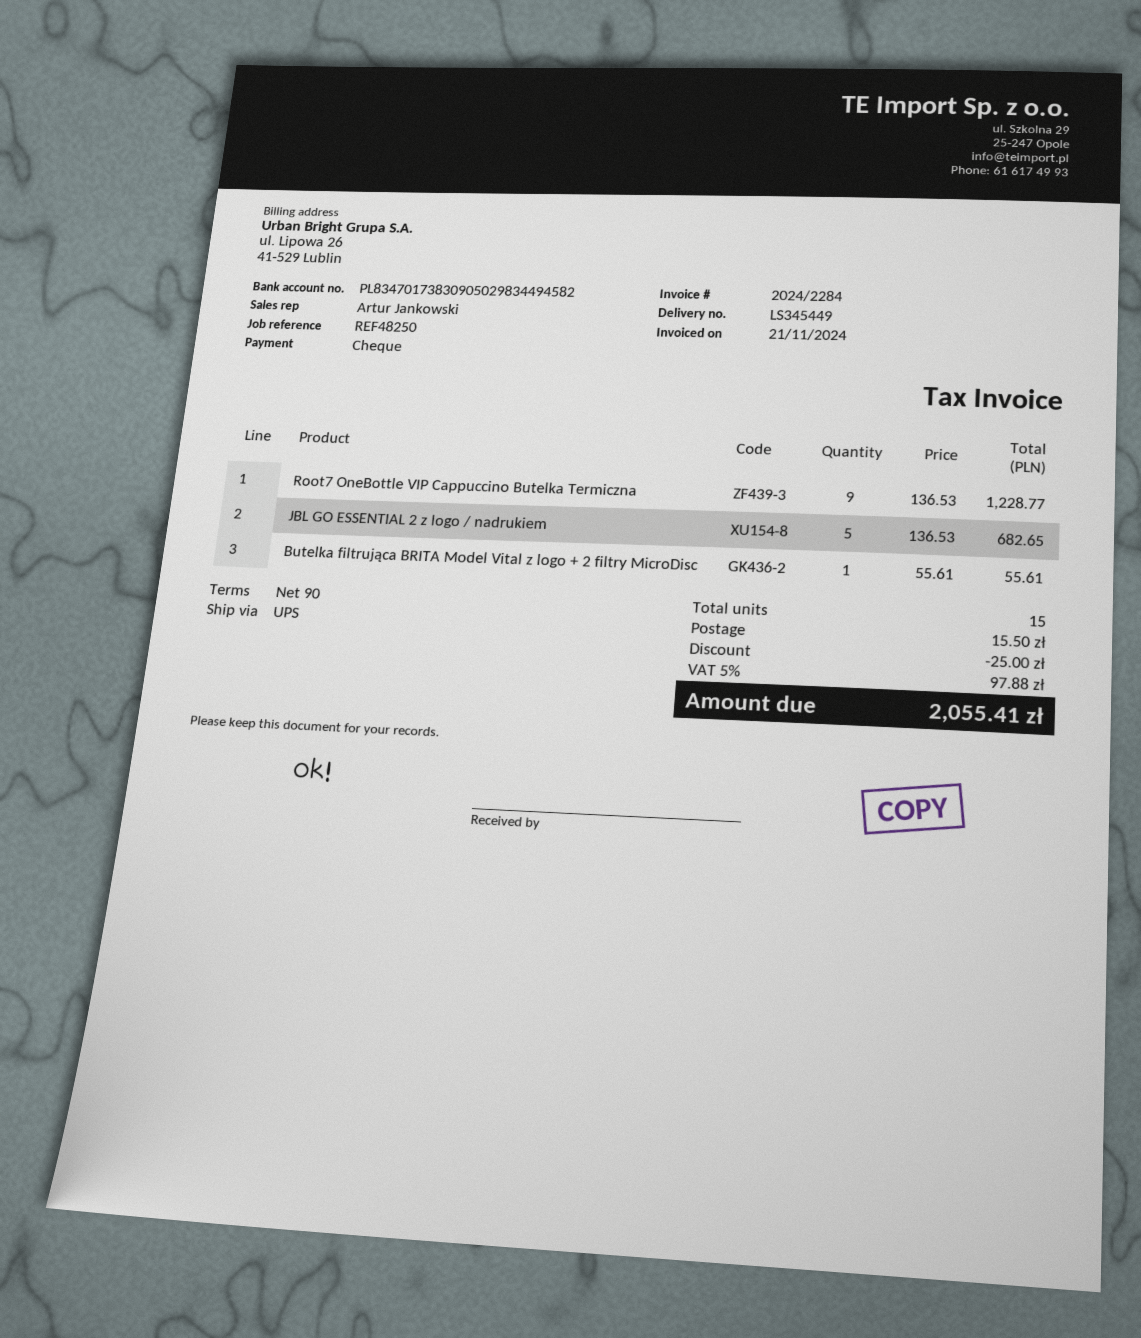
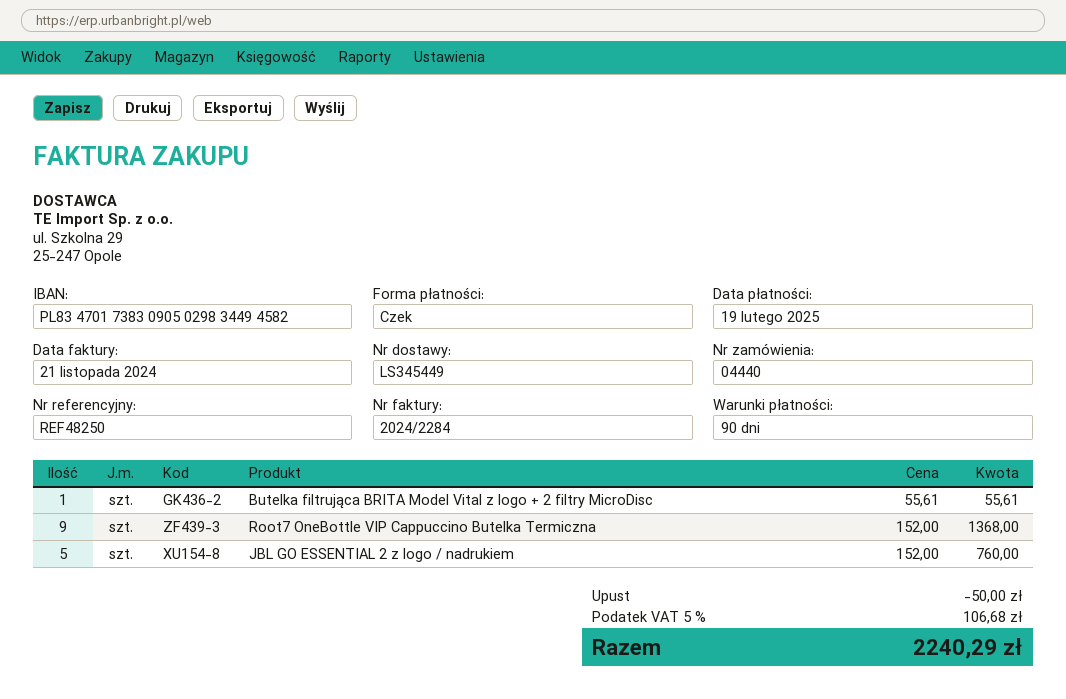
Root7 OneBottle VIP Cappuccino Butelka Termiczna: 9 x 136.53 = 1228.77 -> 9 x 152.00 = 1368.00
JBL GO ESSENTIAL 2 z logo / nadrukiem: 5 x 136.53 = 682.65 -> 5 x 152.00 = 760.00
discount: 25.00 -> 50.00
shipping: 15.50 -> none
tax: 5% = 97.88 -> 5% = 106.68
total: 2055.41 -> 2240.29

